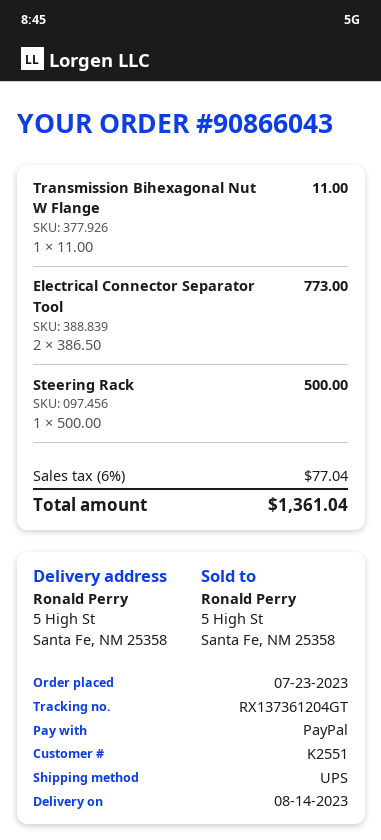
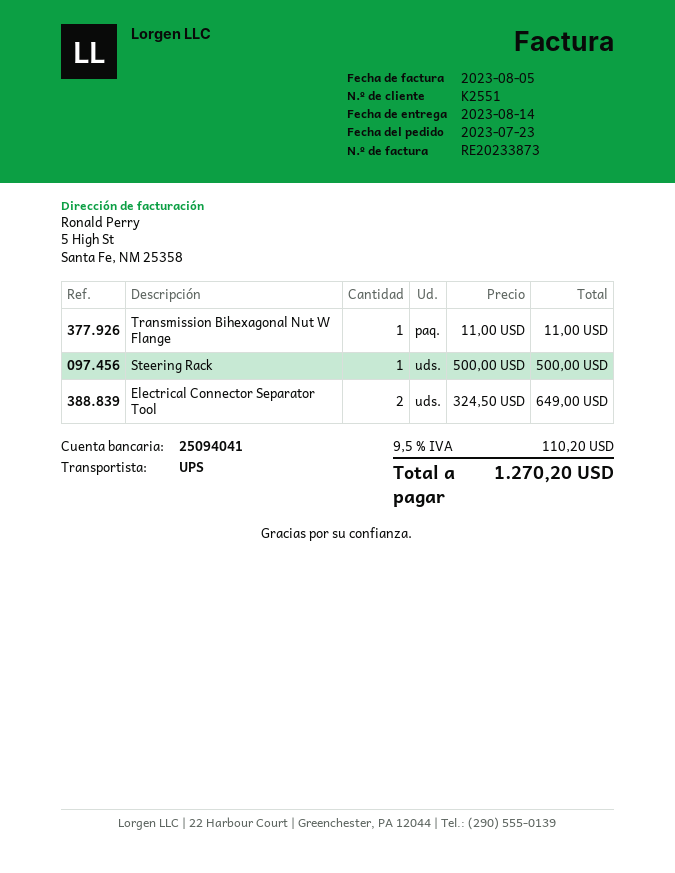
Electrical Connector Separator Tool: 2 x 386.50 = 773.00 -> 2 x 324.50 = 649.00
tax: 6% = 77.04 -> 9.5% = 110.20
total: 1361.04 -> 1270.20

